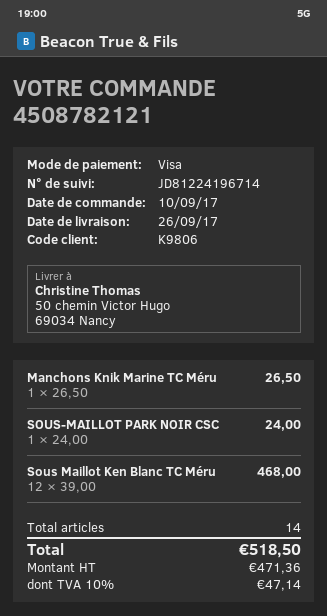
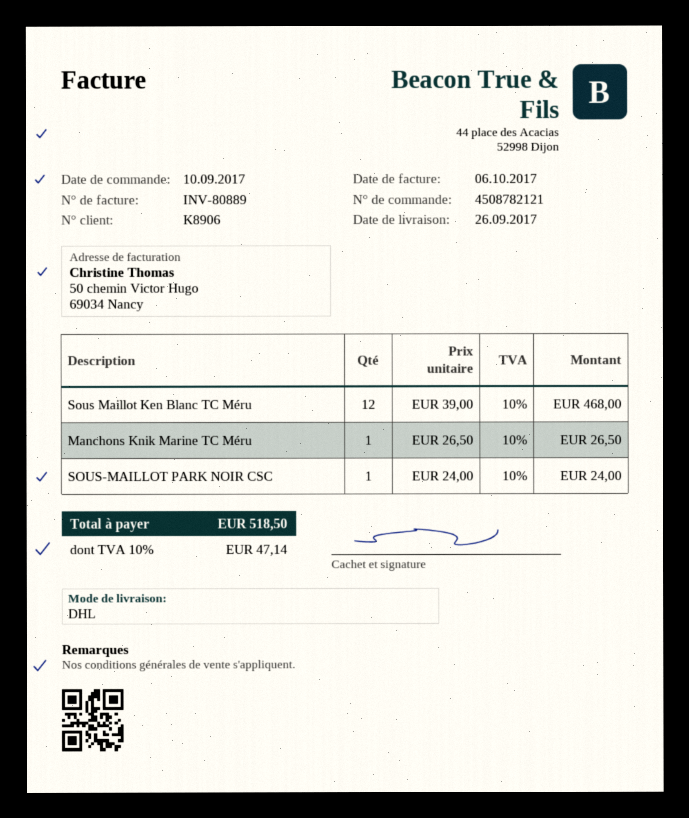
customer number: K9806 -> K8906

